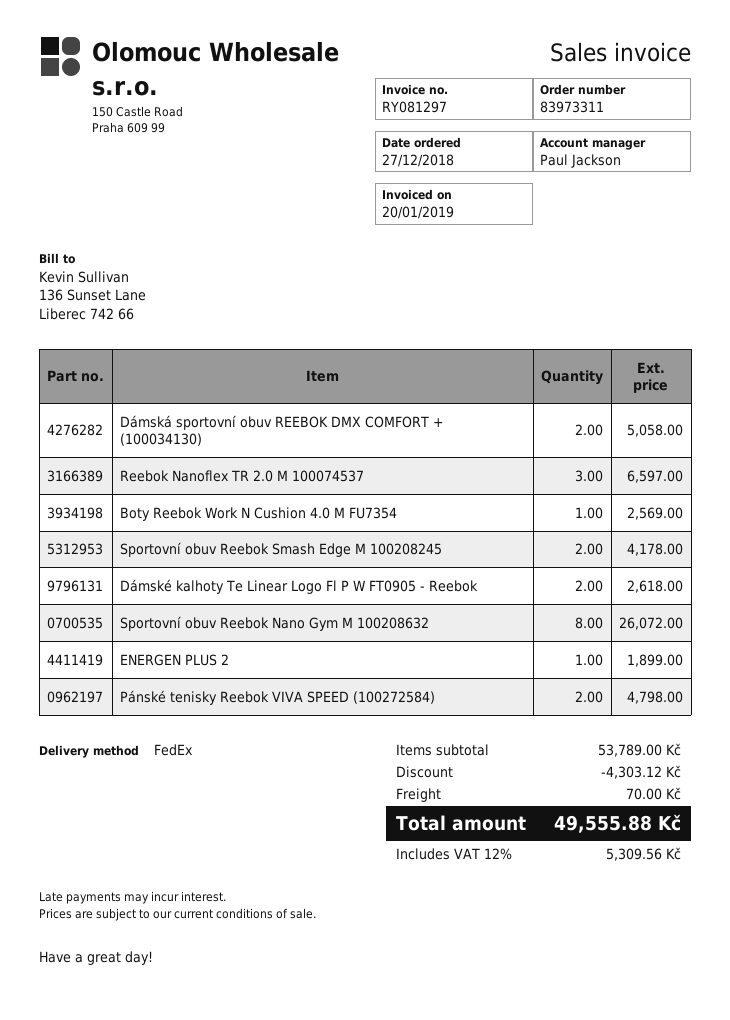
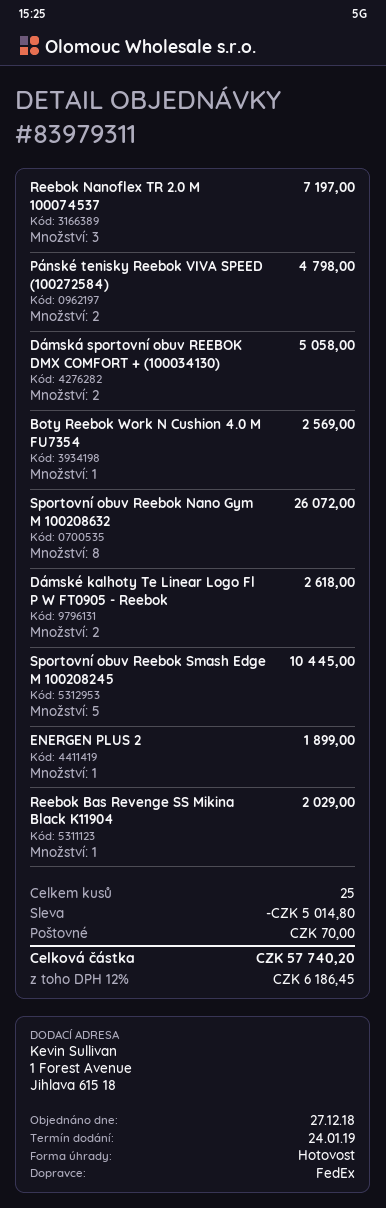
order number: 83973311 -> 83979311
Reebok Nanoflex TR 2.0 M 100074537: 3 for 6597.00 -> 3 for 7197.00
Sportovní obuv Reebok Smash Edge M 100208245: 2 for 4178.00 -> 5 for 10445.00
Reebok Bas Revenge SS Mikina Black K11904: none -> 1 for 2029.00
discount: 4303.12 -> 5014.80
tax: 12% = 5309.56 -> 12% = 6186.45
total: 49555.88 -> 57740.20

